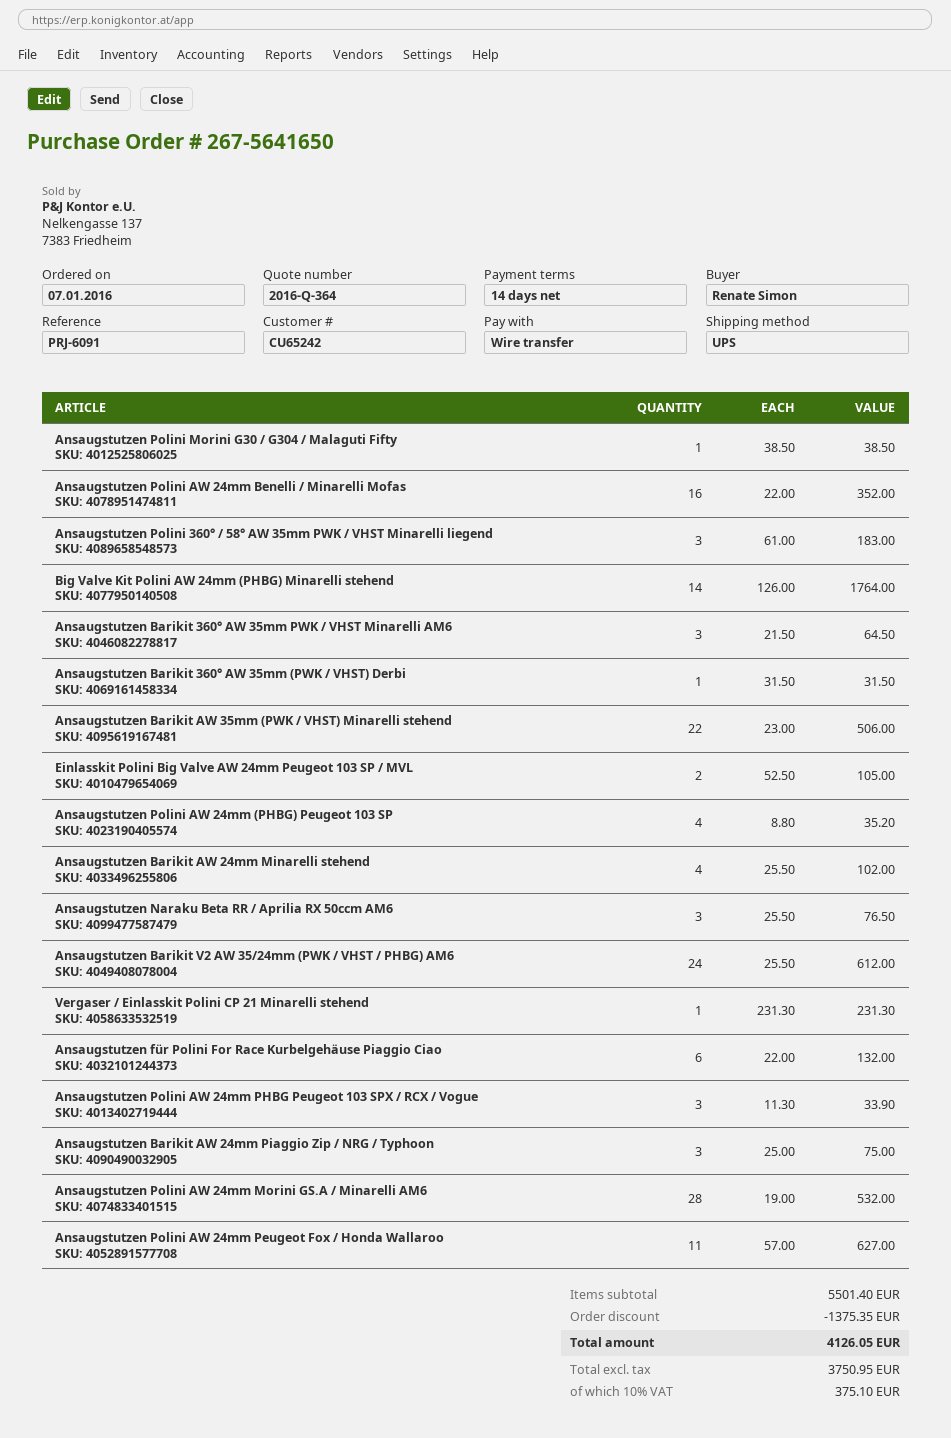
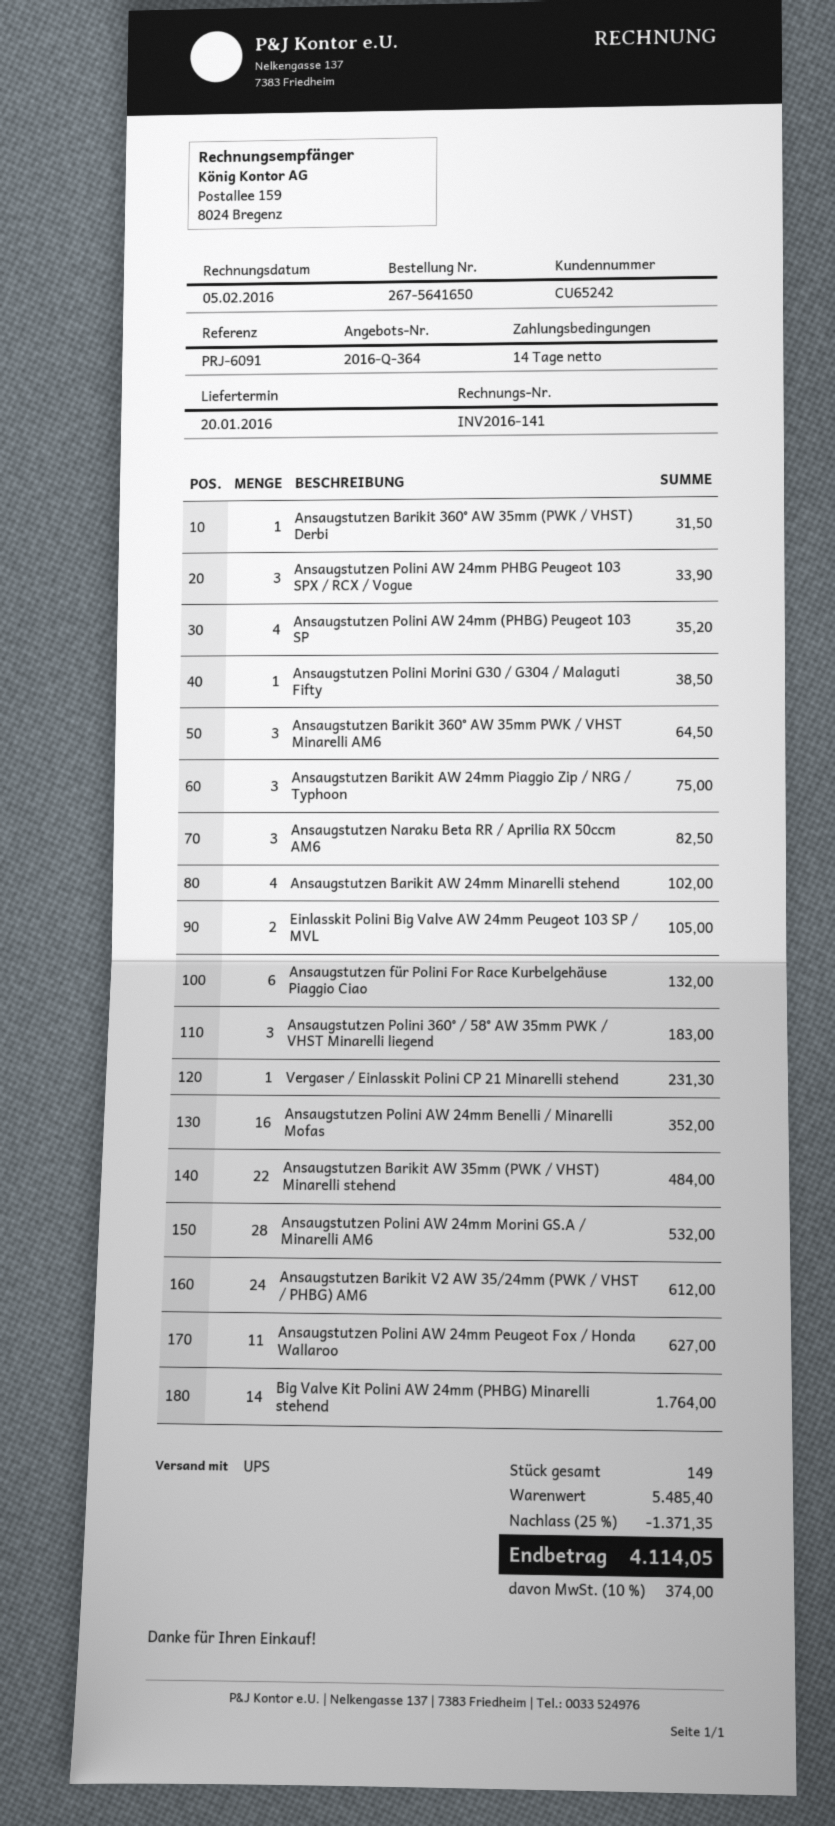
Ansaugstutzen Barikit AW 35mm (PWK / VHST) Minarelli stehend: 22 for 506.00 -> 22 for 484.00
Ansaugstutzen Naraku Beta RR / Aprilia RX 50ccm AM6: 3 for 76.50 -> 3 for 82.50
subtotal: 5501.40 -> 5485.40
discount: 1375.35 -> 1371.35
tax: 10% = 375.10 -> 10% = 374.00
total: 4126.05 -> 4114.05

